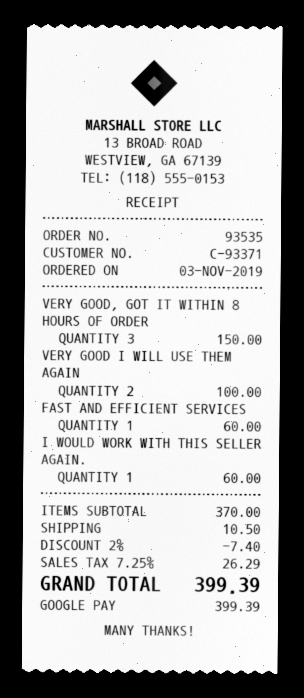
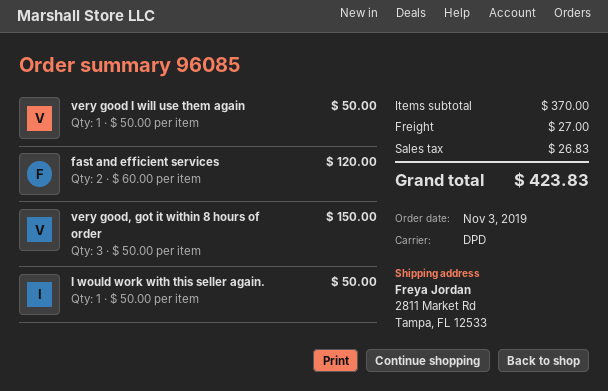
order number: 93535 -> 96085
VERY GOOD I WILL USE THEM AGAIN: 2 for 100.00 -> 1 for 50.00
FAST AND EFFICIENT SERVICES: 1 for 60.00 -> 2 for 120.00
I WOULD WORK WITH THIS SELLER AGAIN.: 1 for 60.00 -> 1 for 50.00
discount: 2% = 7.40 -> none
shipping: 10.50 -> 27.00
tax: 26.29 -> 26.83
total: 399.39 -> 423.83

